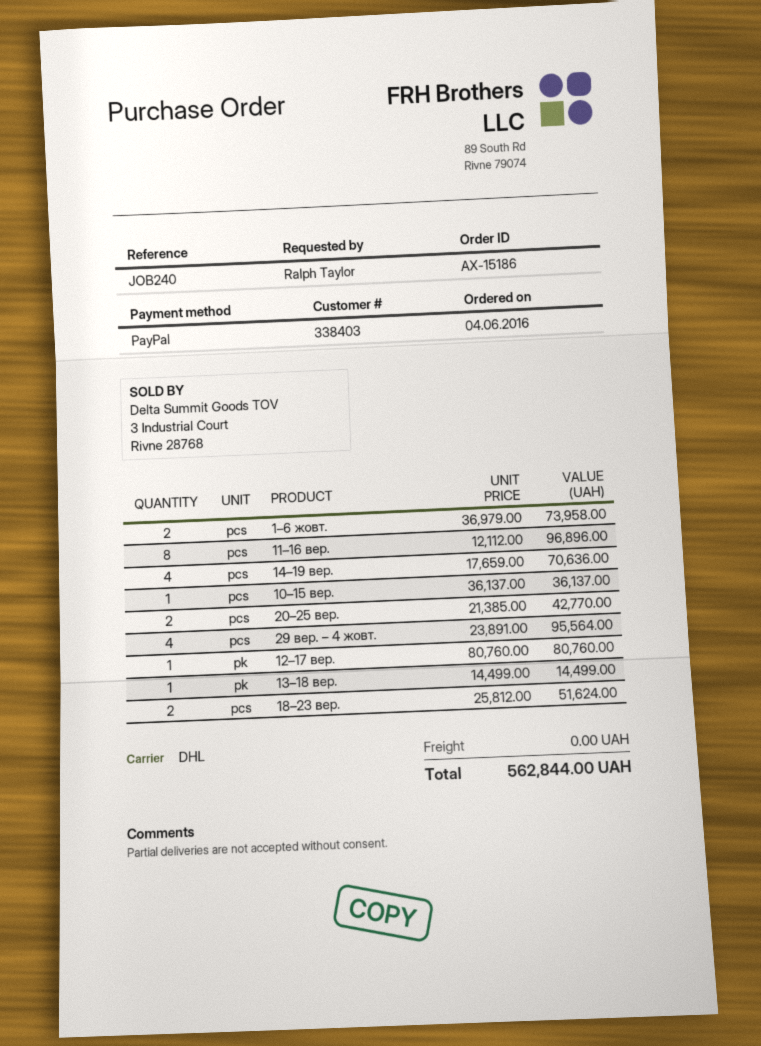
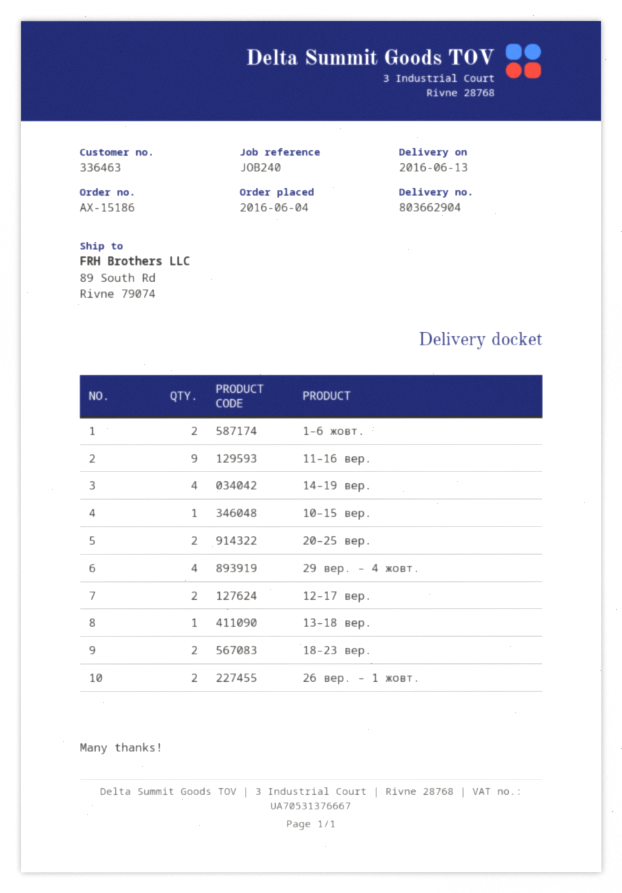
customer number: 338403 -> 336463
11–16 вер.: 8 -> 9
12–17 вер.: 1 -> 2
26 вер. – 1 жовт.: none -> 2

